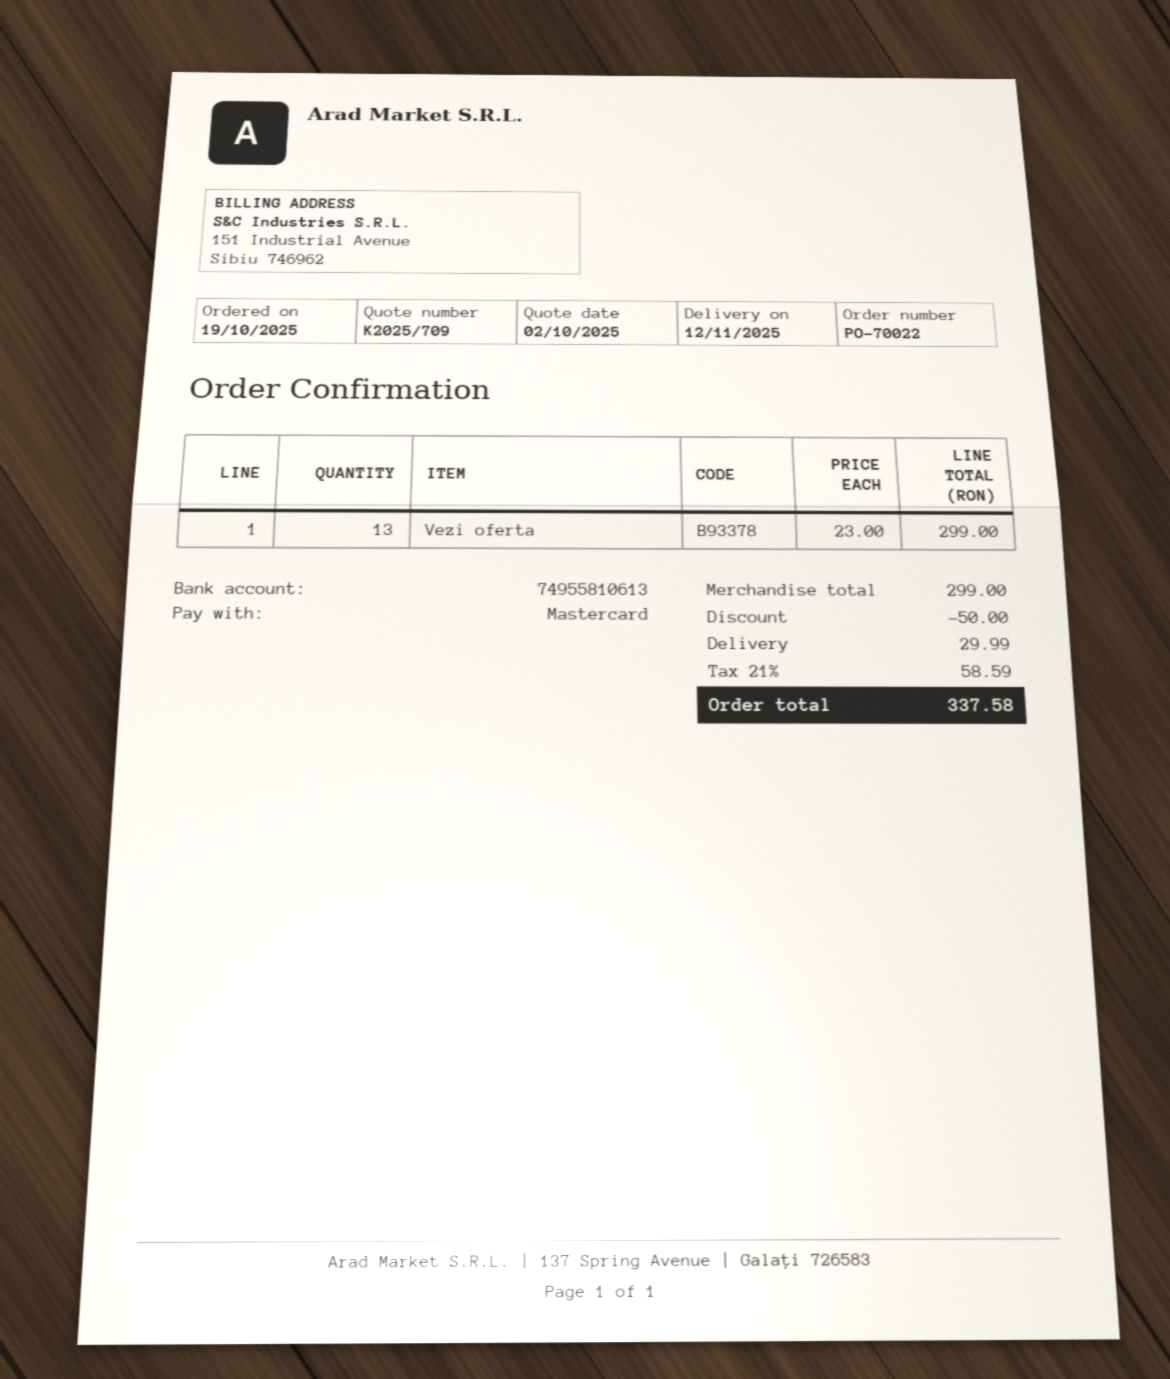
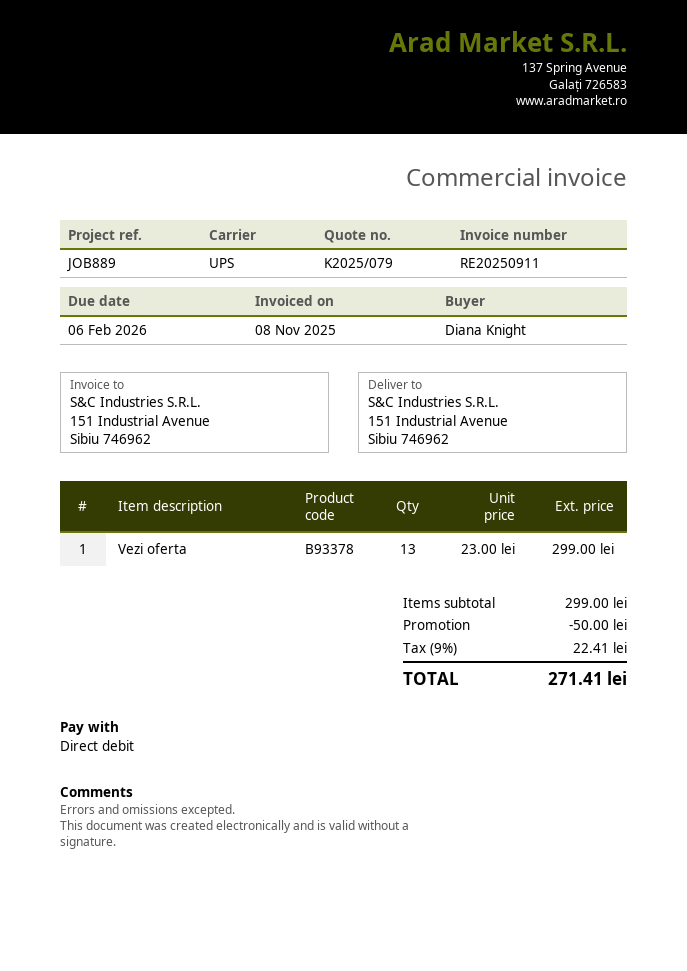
quote number: K2025/709 -> K2025/079
payment method: Mastercard -> direct debit
shipping: 29.99 -> none
tax: 21% = 58.59 -> 9% = 22.41
total: 337.58 -> 271.41

